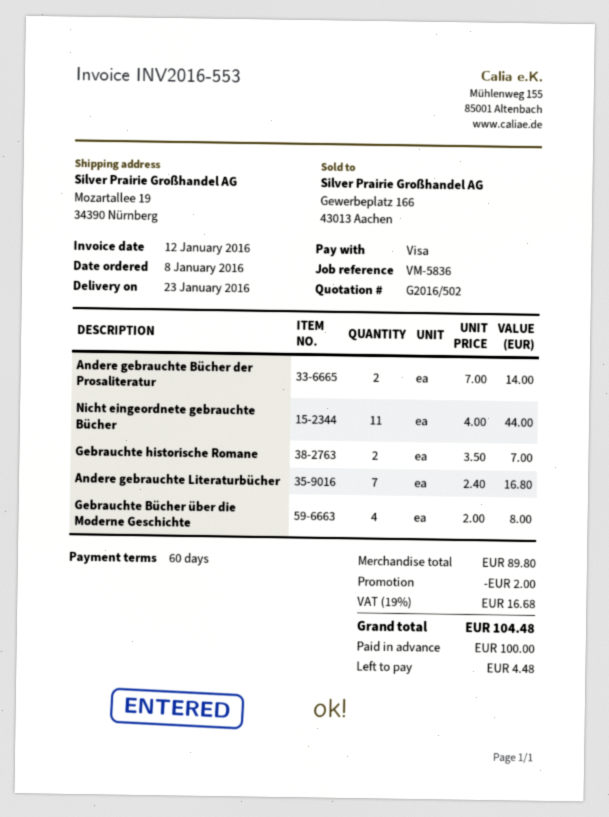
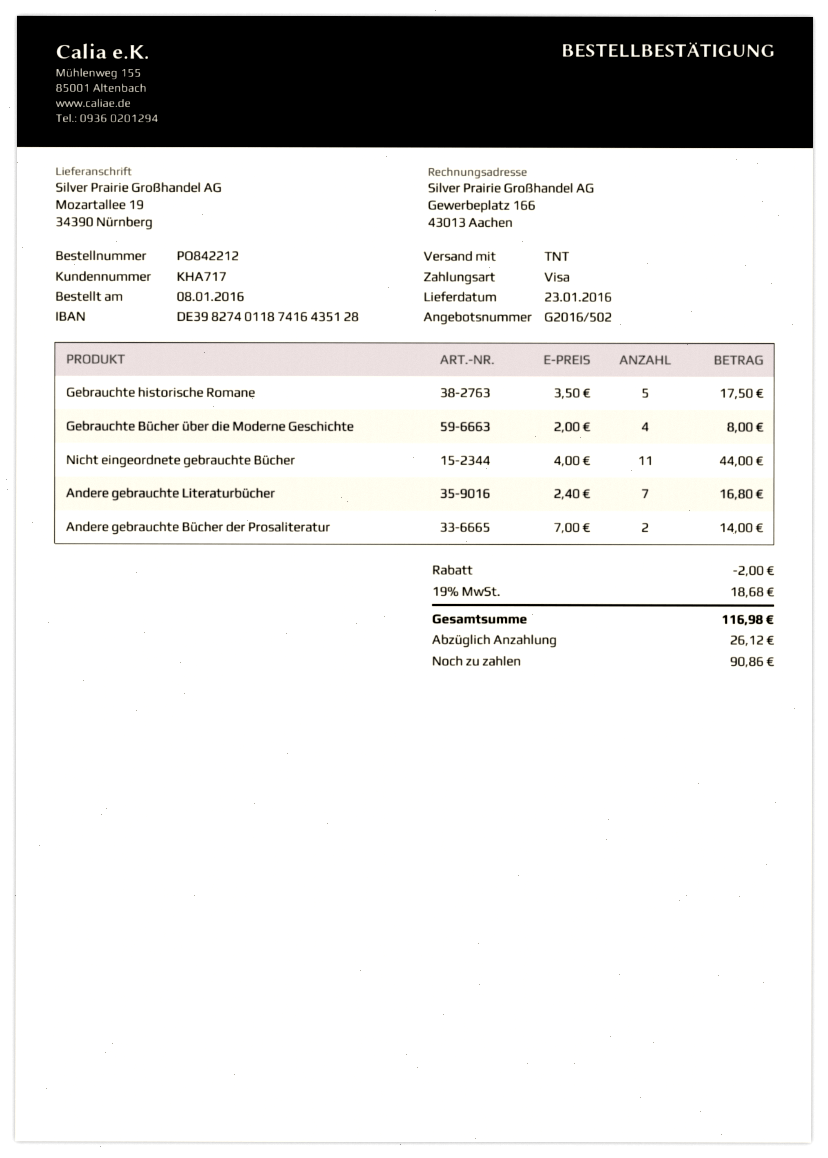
Gebrauchte historische Romane: 2 x 3.50 = 7.00 -> 5 x 3.50 = 17.50
tax: 19% = 16.68 -> 19% = 18.68
total: 104.48 -> 116.98
deposit: 100.00 -> 26.12
balance: 4.48 -> 90.86

